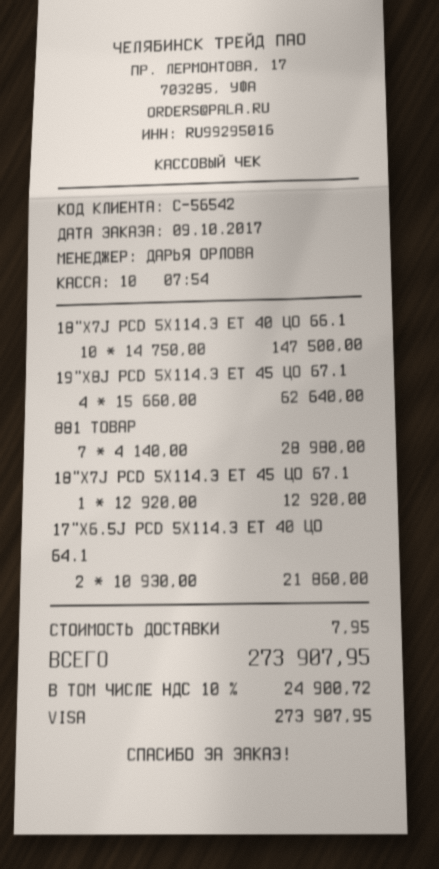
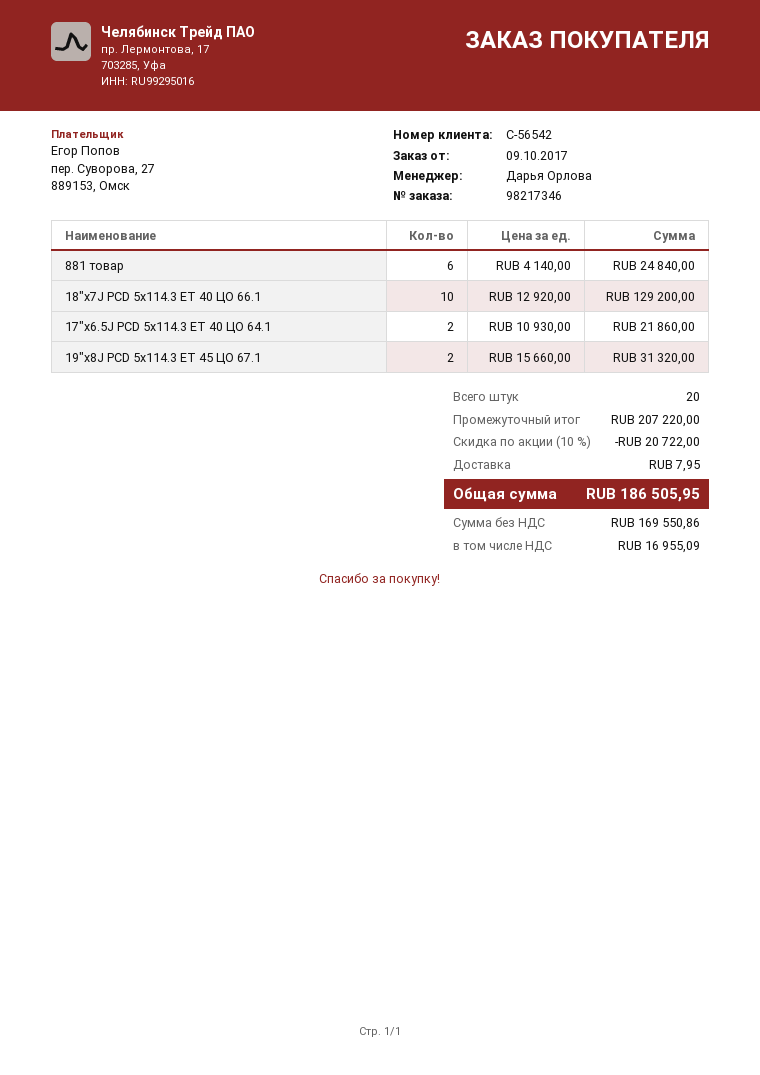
18"X7J PCD 5X114.3 ЕТ 40 ЦО 66.1: 10 x 14750.00 = 147500.00 -> 10 x 12920.00 = 129200.00
19"X8J PCD 5X114.3 ЕТ 45 ЦО 67.1: 4 x 15660.00 = 62640.00 -> 2 x 15660.00 = 31320.00
881 ТОВАР: 7 x 4140.00 = 28980.00 -> 6 x 4140.00 = 24840.00
18"X7J PCD 5X114.3 ЕТ 45 ЦО 67.1: 1 x 12920.00 = 12920.00 -> none
discount: none -> 10% = 20722.00
tax: 24900.72 -> 16955.09
total: 273907.95 -> 186505.95

